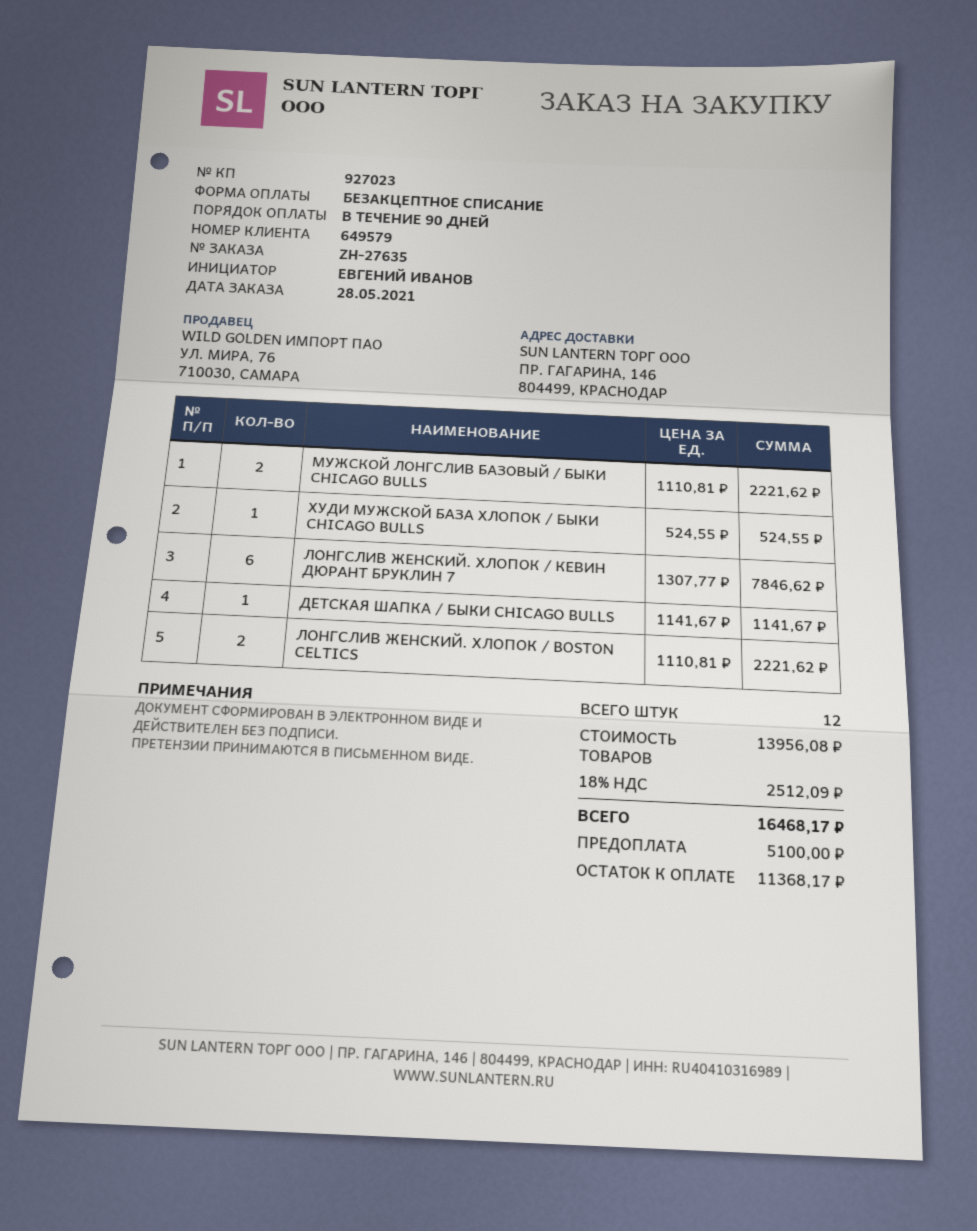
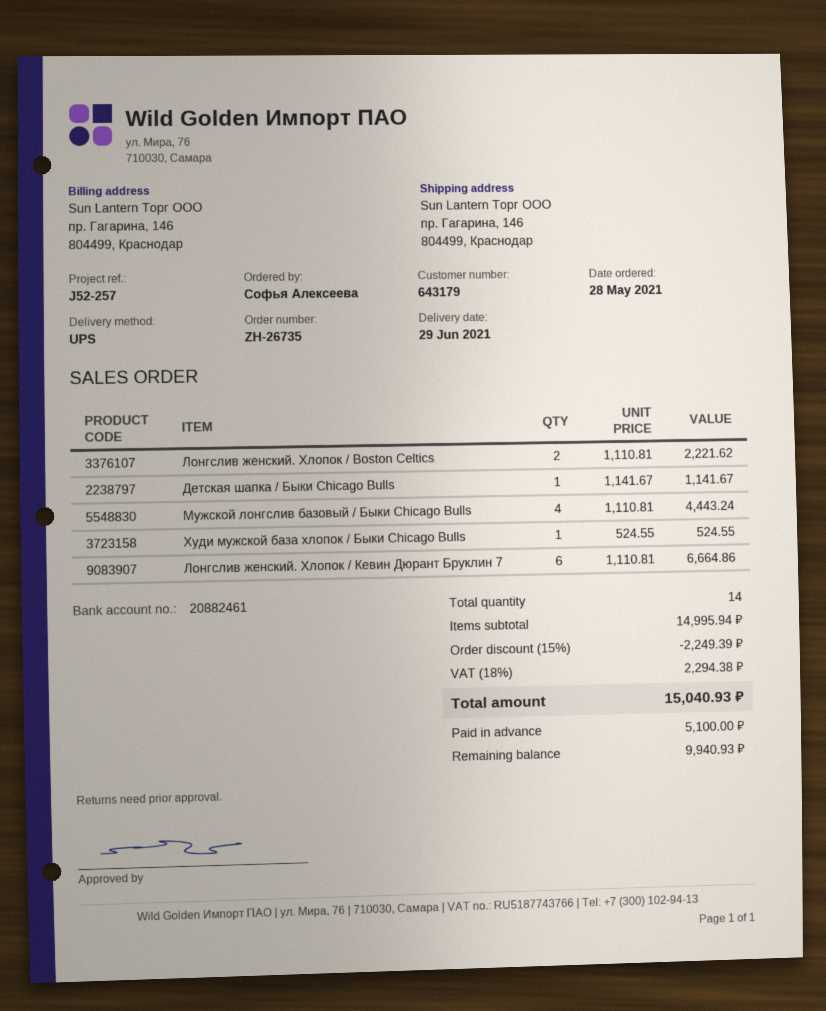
order number: ZH-27635 -> ZH-26735
customer number: 649579 -> 643179
ordered by: ЕВГЕНИЙ ИВАНОВ -> Софья Алексеева
МУЖСКОЙ ЛОНГСЛИВ БАЗОВЫЙ / БЫКИ CHICAGO BULLS: 2 x 1110.81 = 2221.62 -> 4 x 1110.81 = 4443.24
ЛОНГСЛИВ ЖЕНСКИЙ. ХЛОПОК / КЕВИН ДЮРАНТ БРУКЛИН 7: 6 x 1307.77 = 7846.62 -> 6 x 1110.81 = 6664.86
total quantity: 12 -> 14
subtotal: 13956.08 -> 14995.94
discount: none -> 15% = 2249.39
tax: 18% = 2512.09 -> 18% = 2294.38
total: 16468.17 -> 15040.93
balance: 11368.17 -> 9940.93

